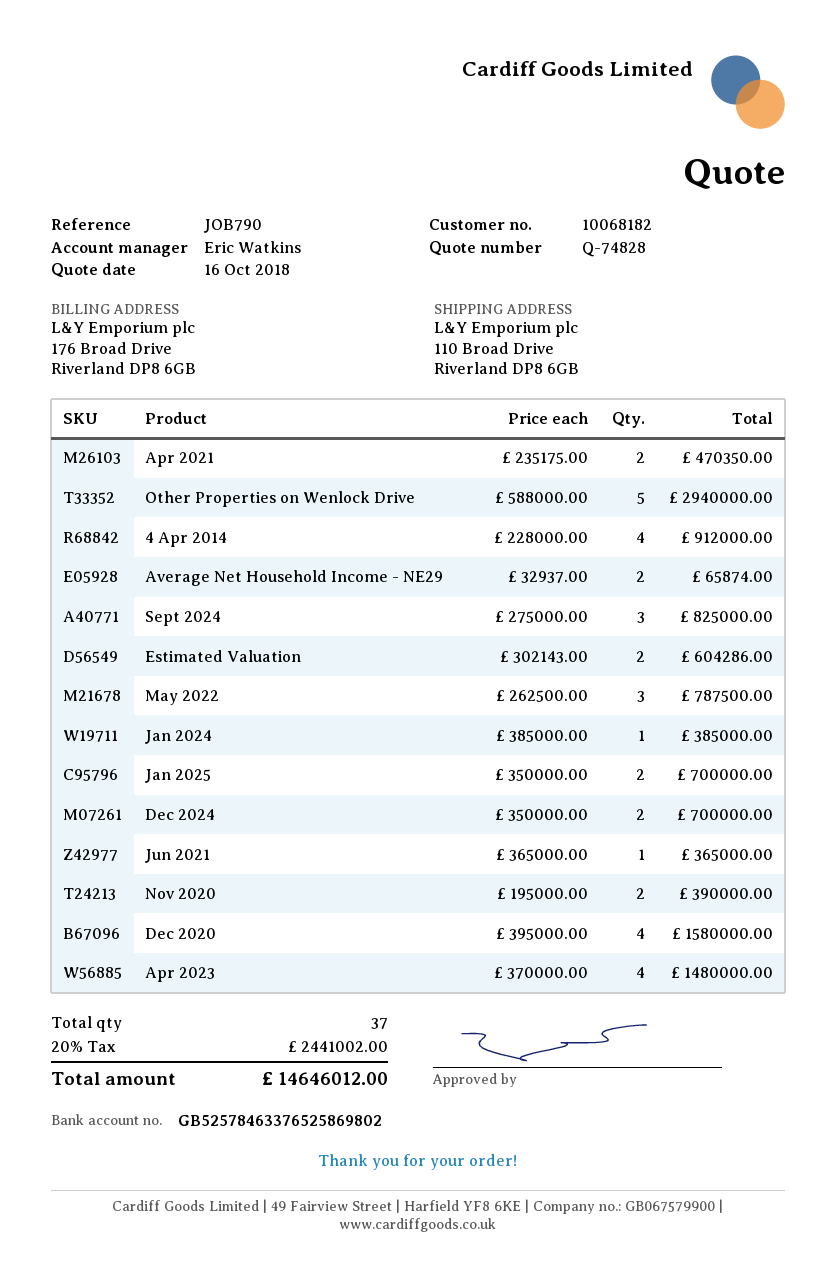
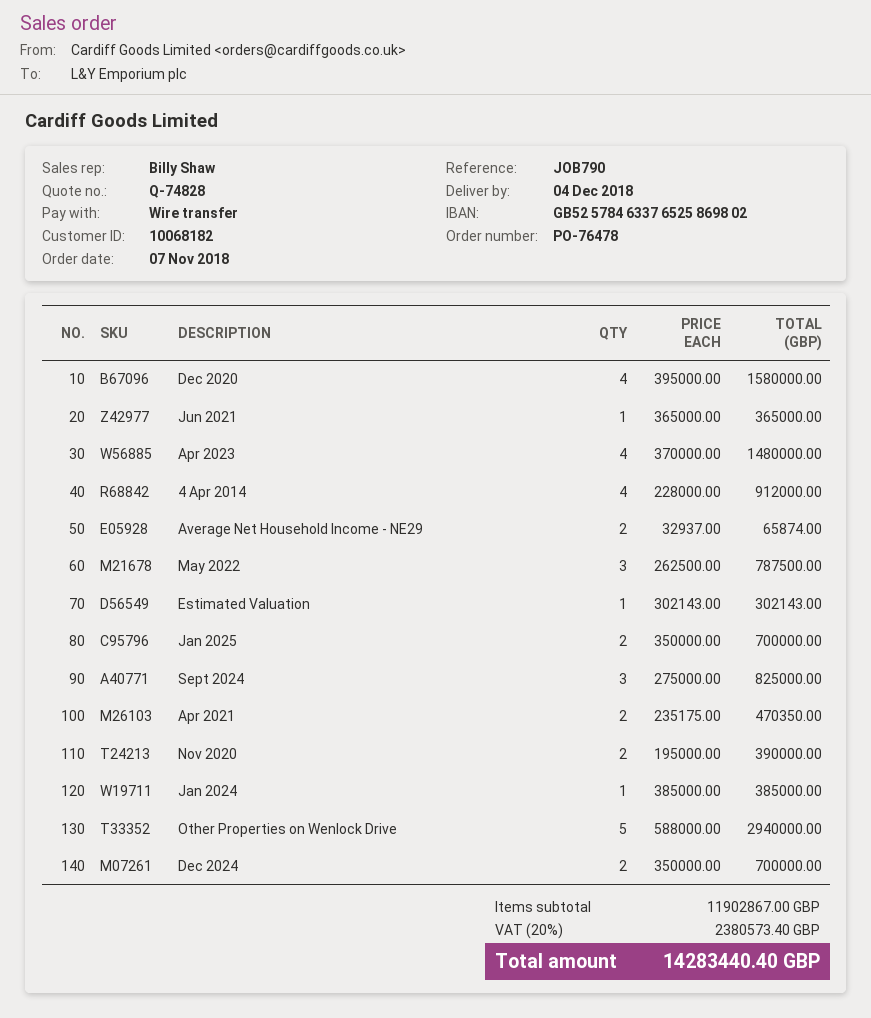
sales rep: Eric Watkins -> Billy Shaw
Estimated Valuation: 2 x 302143.00 = 604286.00 -> 1 x 302143.00 = 302143.00
tax: 20% = 2441002.00 -> 20% = 2380573.40
total: 14646012.00 -> 14283440.40

